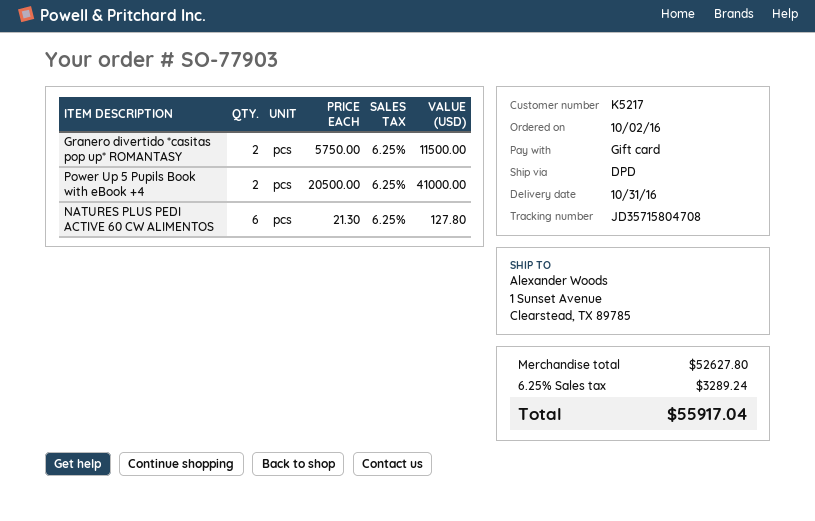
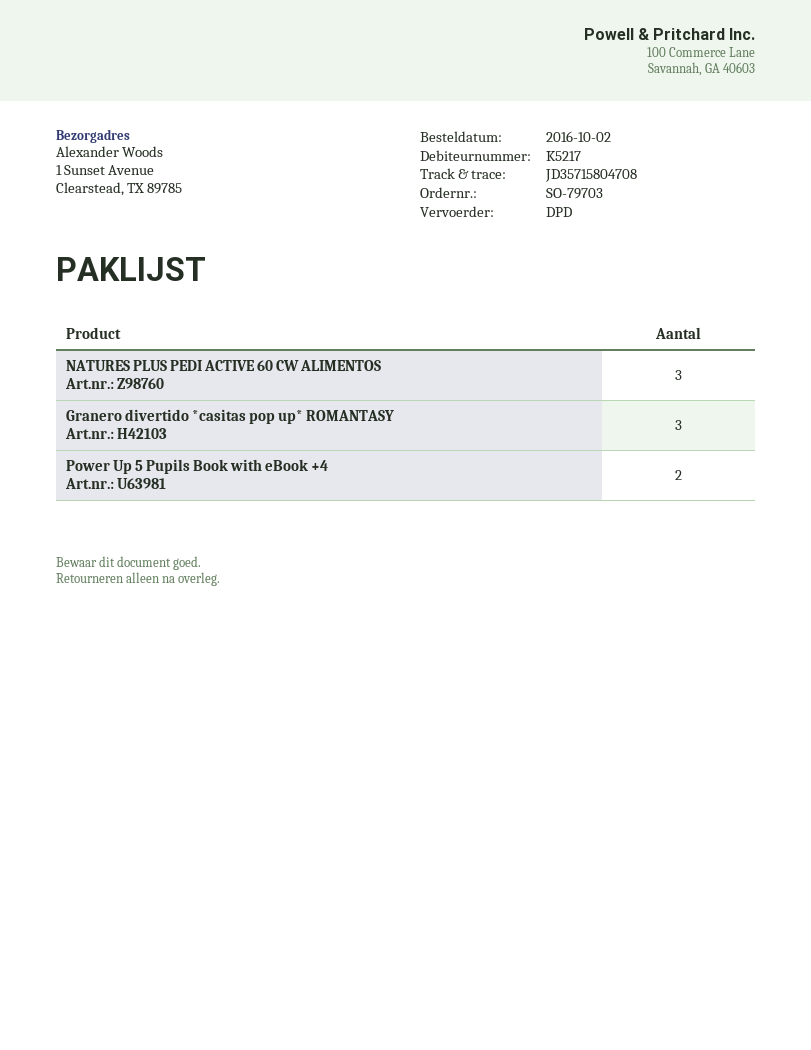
order number: SO-77903 -> SO-79703
Granero divertido *casitas pop up* ROMANTASY: 2 -> 3
NATURES PLUS PEDI ACTIVE 60 CW ALIMENTOS: 6 -> 3

